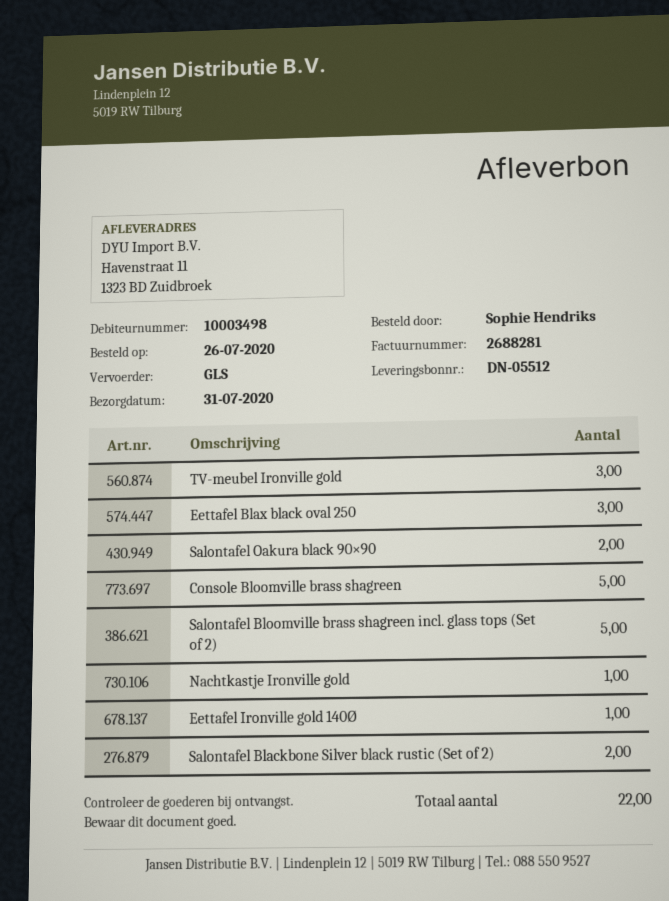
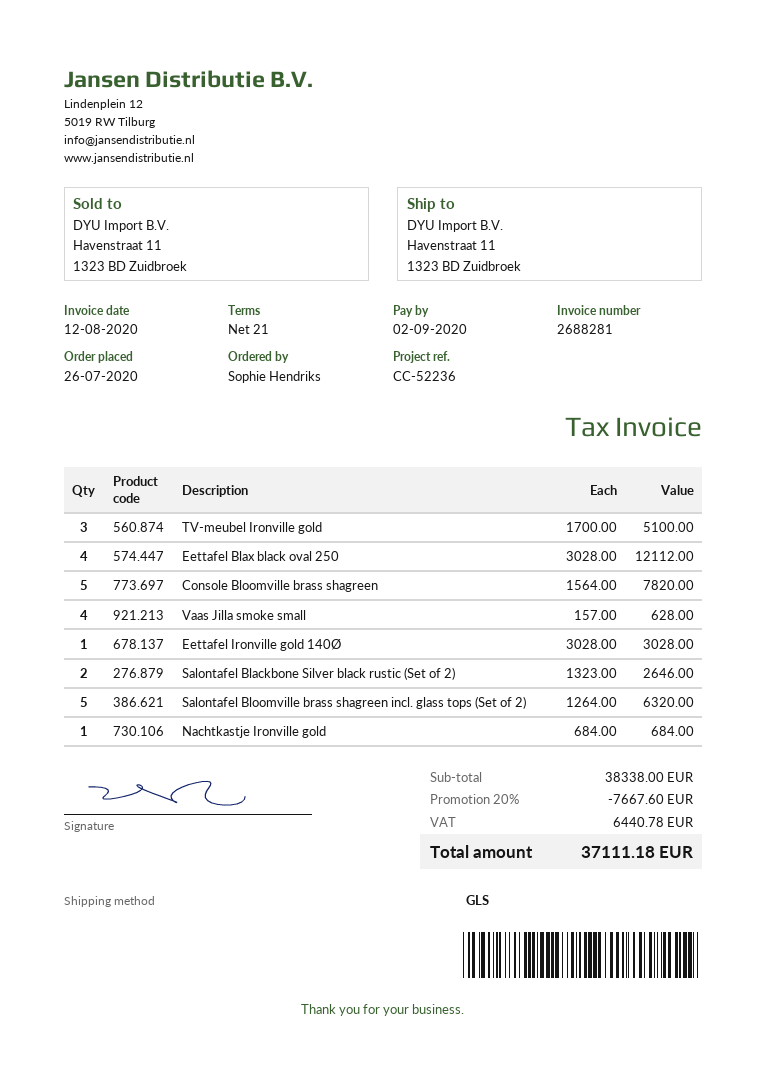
Eettafel Blax black oval 250: 3 -> 4
Salontafel Oakura black 90×90: 2 -> none
Vaas Jilla smoke small: none -> 4

